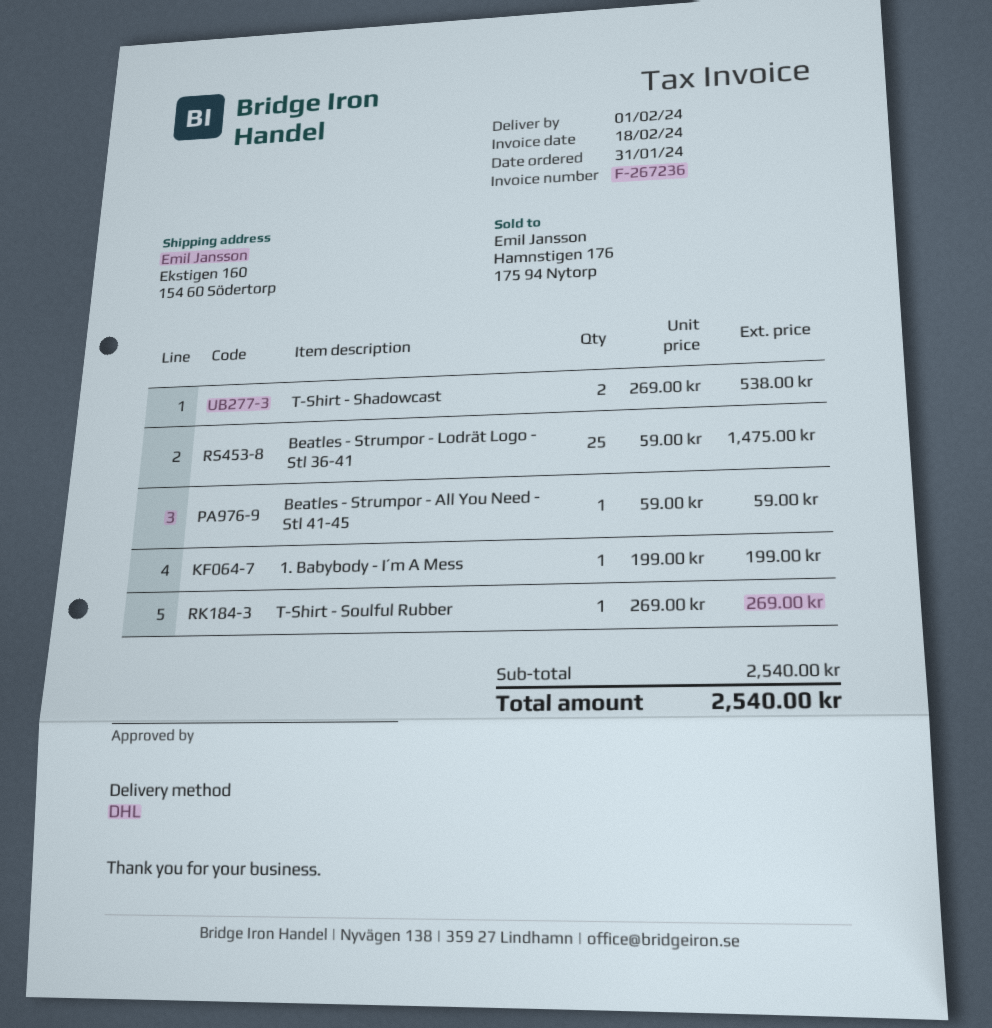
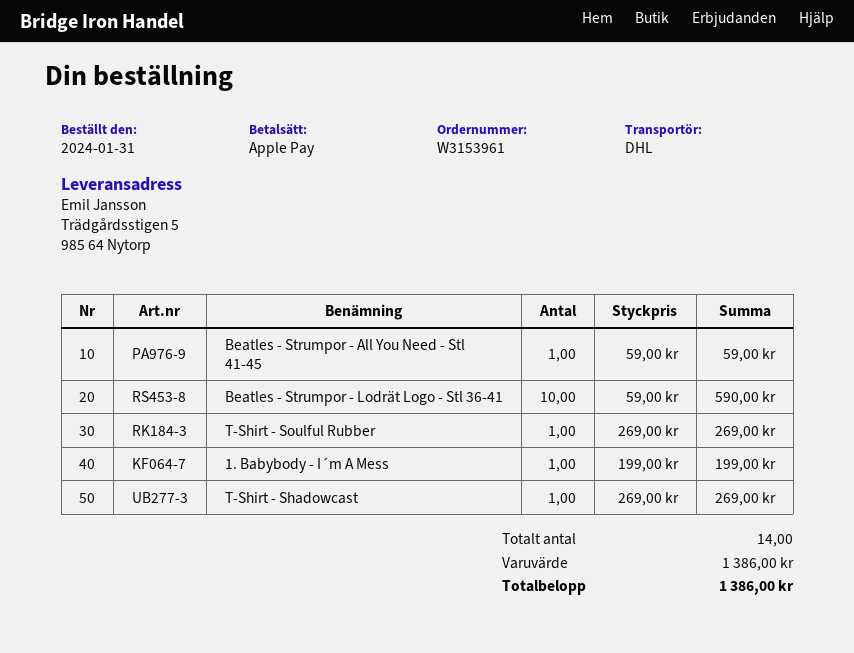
ship to: Ekstigen 160, 154 60 Södertorp -> Trädgårdsstigen 5, 985 64 Nytorp
T-Shirt - Shadowcast: 2 x 269.00 = 538.00 -> 1 x 269.00 = 269.00
Beatles - Strumpor - Lodrät Logo - Stl 36-41: 25 x 59.00 = 1475.00 -> 10 x 59.00 = 590.00
subtotal: 2540.00 -> 1386.00
total: 2540.00 -> 1386.00

